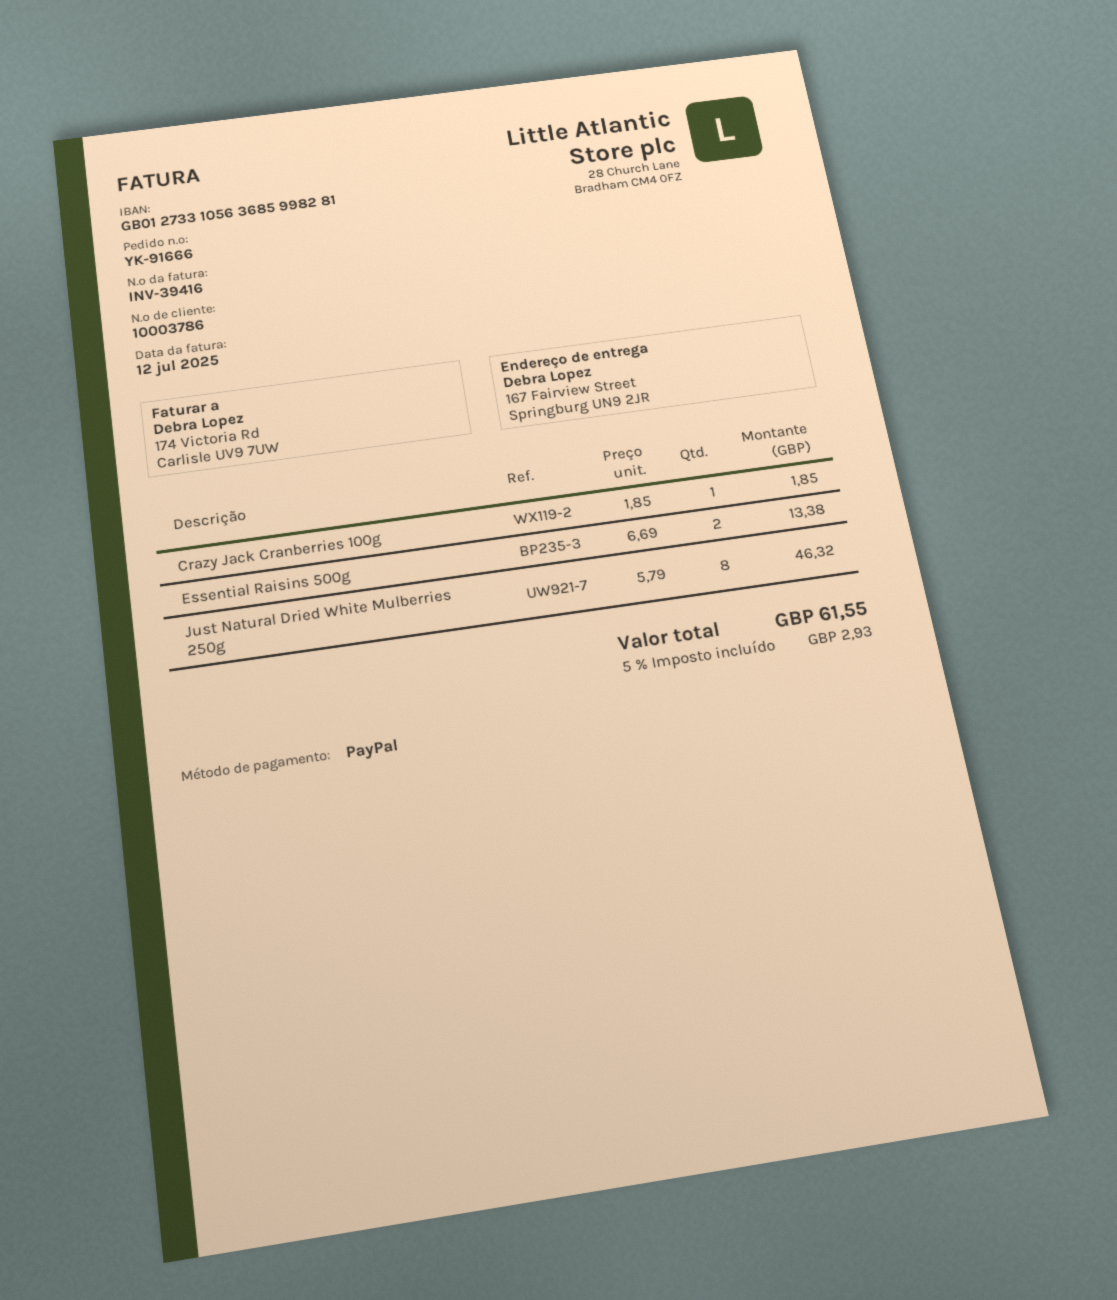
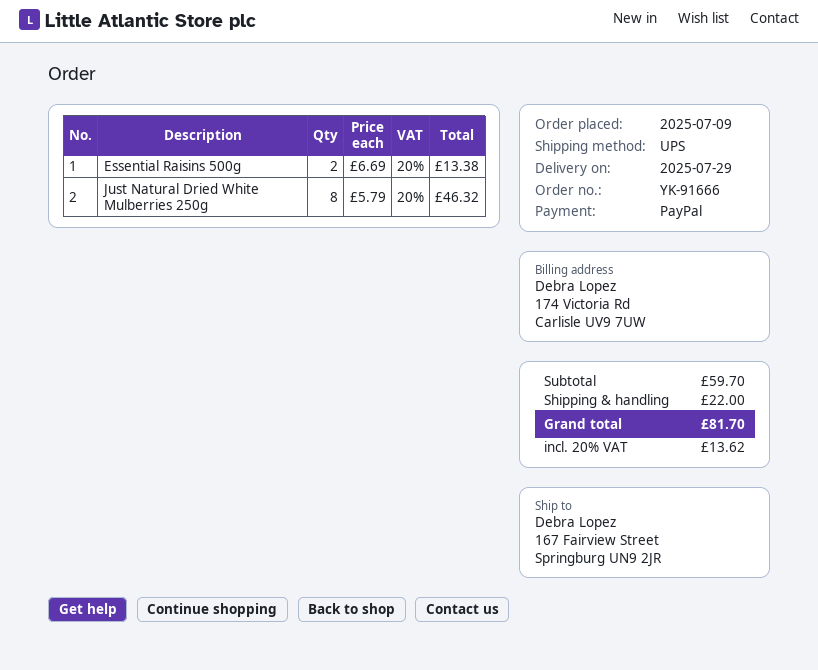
Crazy Jack Cranberries 100g: 1 x 1.85 = 1.85 -> none
shipping: none -> 22.00
tax: 5% = 2.93 -> 20% = 13.62
total: 61.55 -> 81.70

